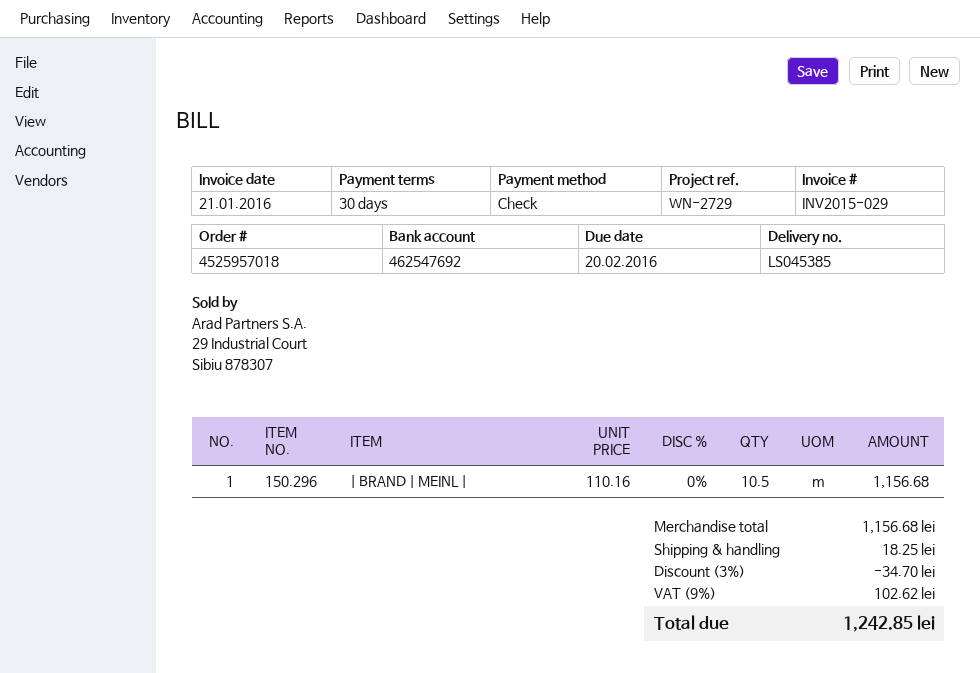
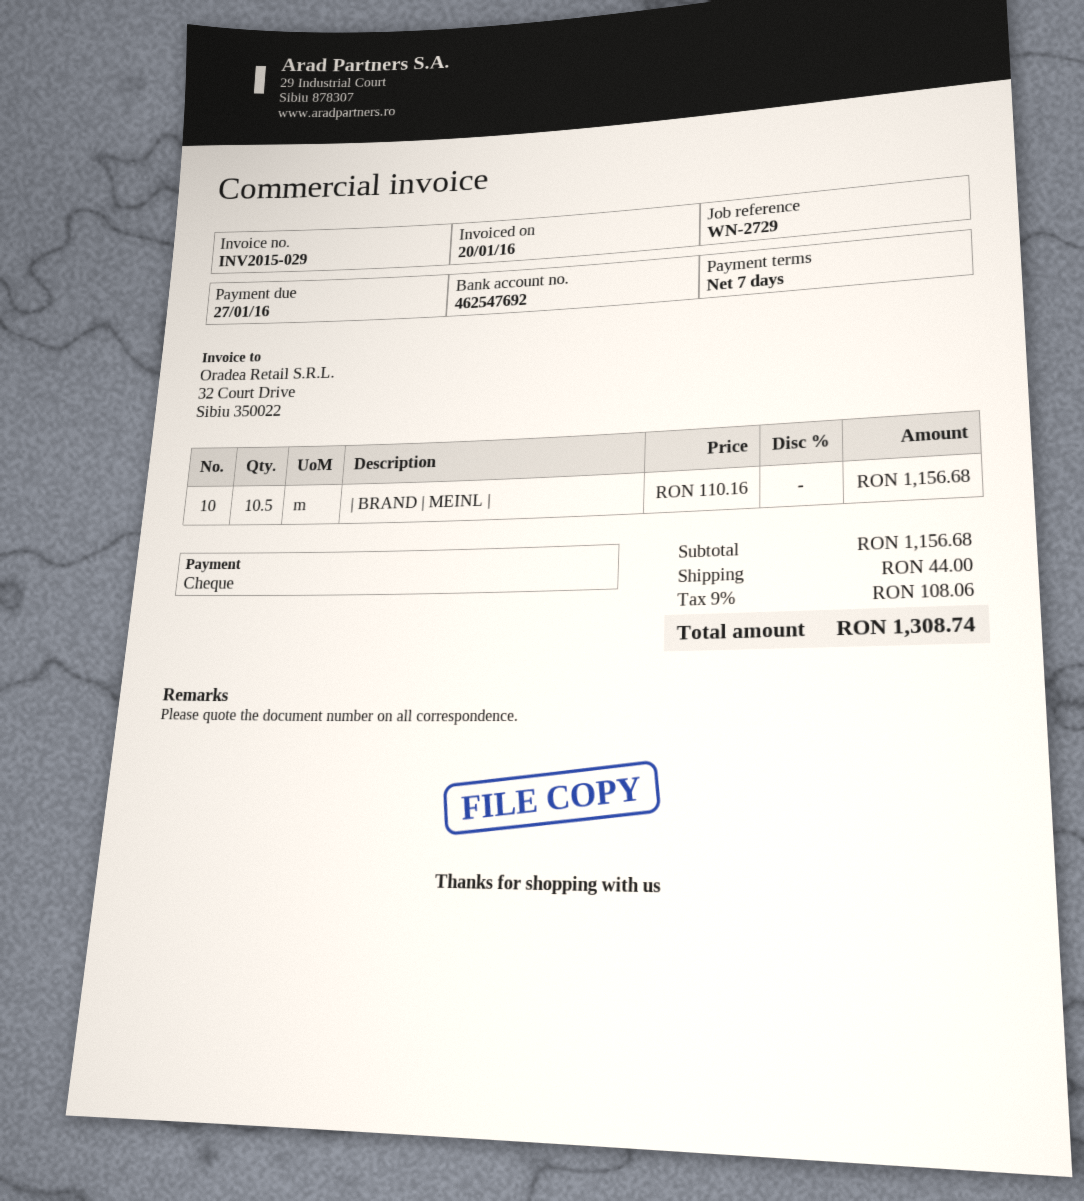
invoice date: 2016-01-21 -> 2016-01-20
payment terms: 30 days -> 7 days
due date: 2016-02-20 -> 2016-01-27
discount: 3% = 34.70 -> none
shipping: 18.25 -> 44.00
tax: 9% = 102.62 -> 9% = 108.06
total: 1242.85 -> 1308.74

